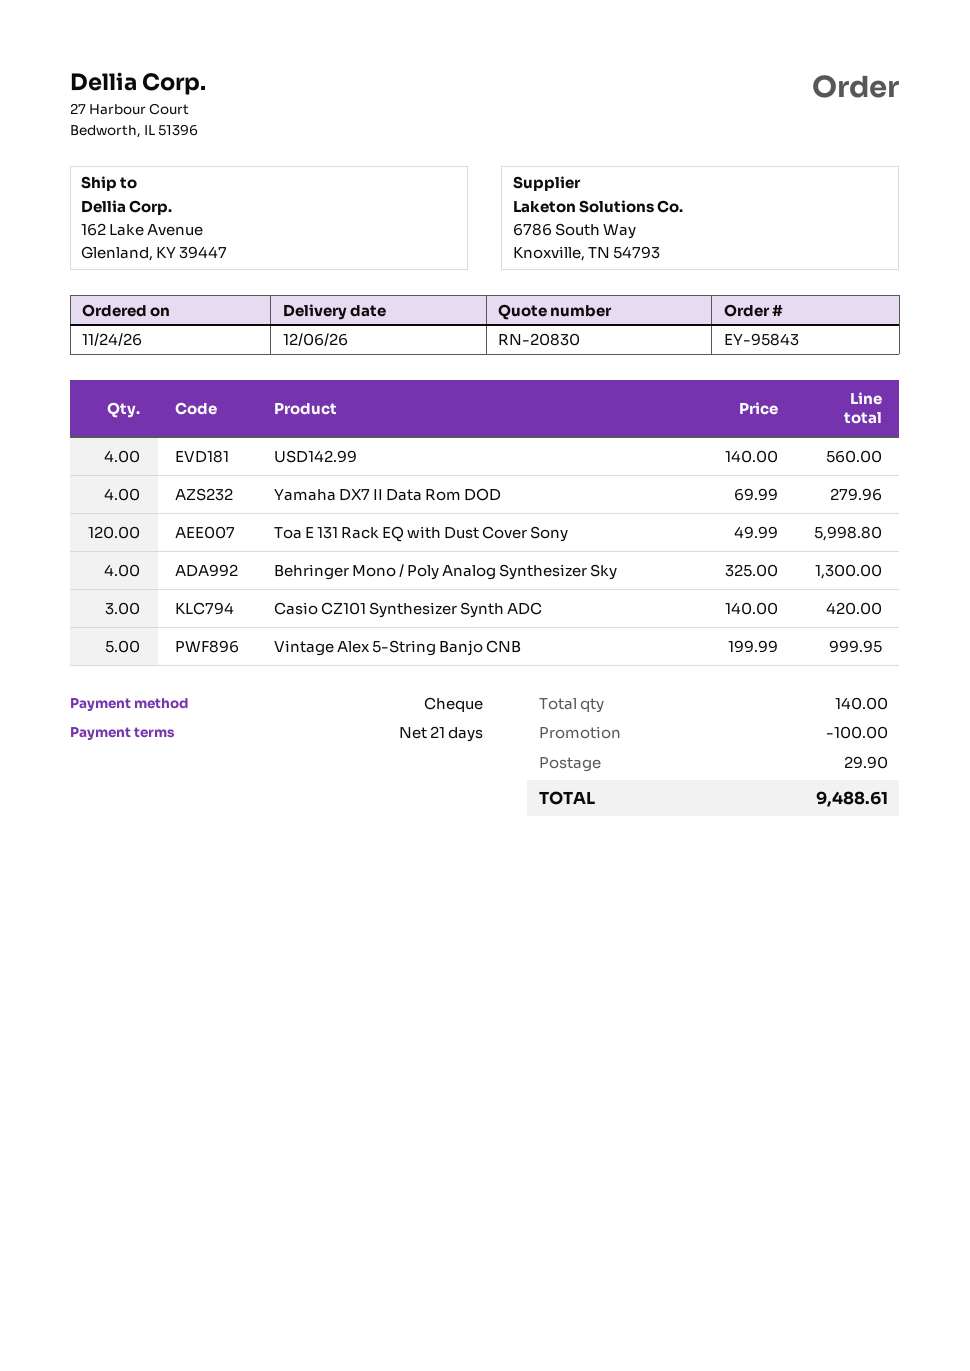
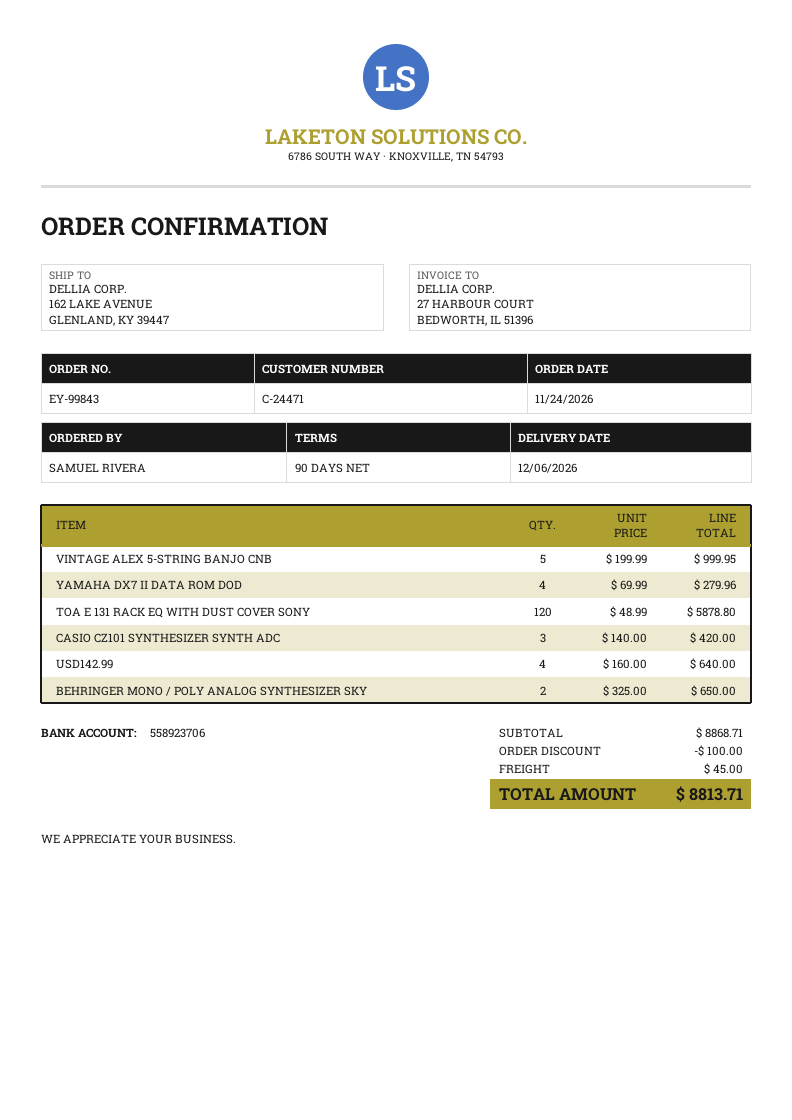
order number: EY-95843 -> EY-99843
payment terms: 21 days -> 90 days
USD142.99: 4 x 140.00 = 560.00 -> 4 x 160.00 = 640.00
Toa E 131 Rack EQ with Dust Cover Sony: 120 x 49.99 = 5998.80 -> 120 x 48.99 = 5878.80
Behringer Mono / Poly Analog Synthesizer Sky: 4 x 325.00 = 1300.00 -> 2 x 325.00 = 650.00
shipping: 29.90 -> 45.00
total: 9488.61 -> 8813.71

